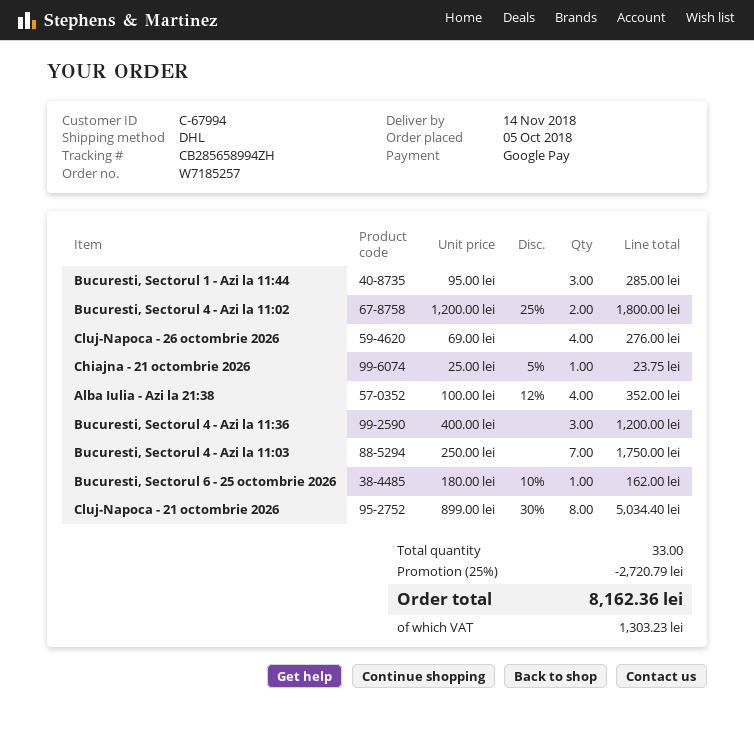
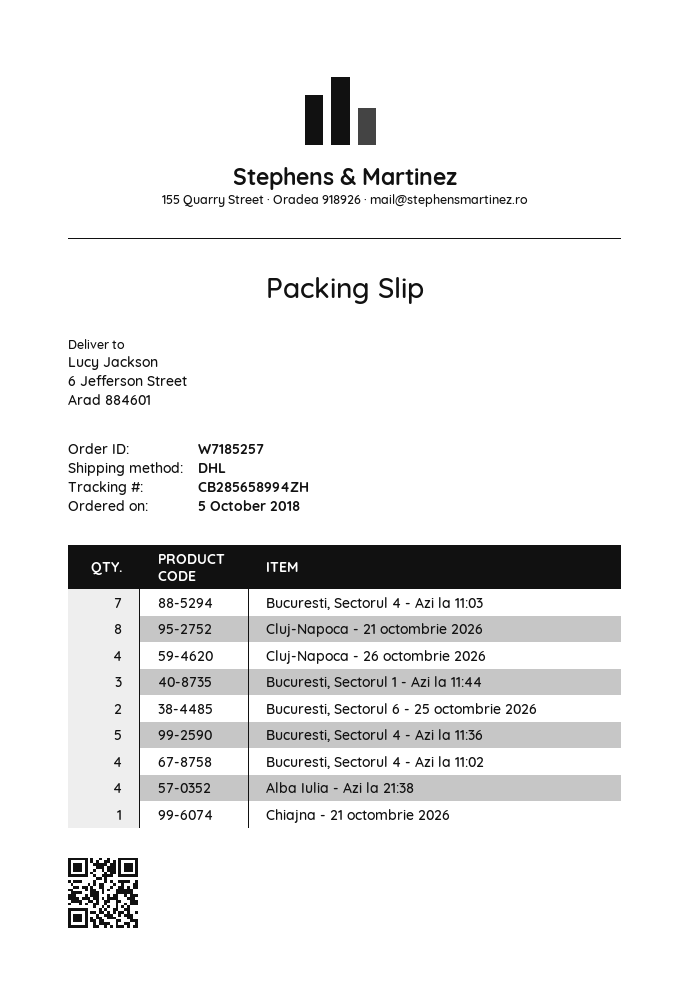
Bucuresti, Sectorul 4 - Azi la 11:02: 2 -> 4
Bucuresti, Sectorul 4 - Azi la 11:36: 3 -> 5
Bucuresti, Sectorul 6 - 25 octombrie 2026: 1 -> 2

